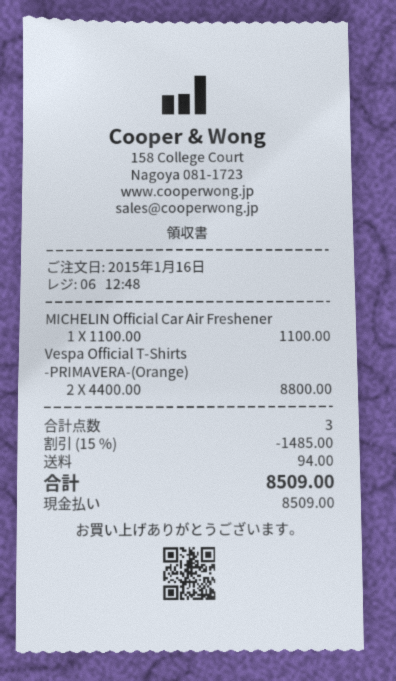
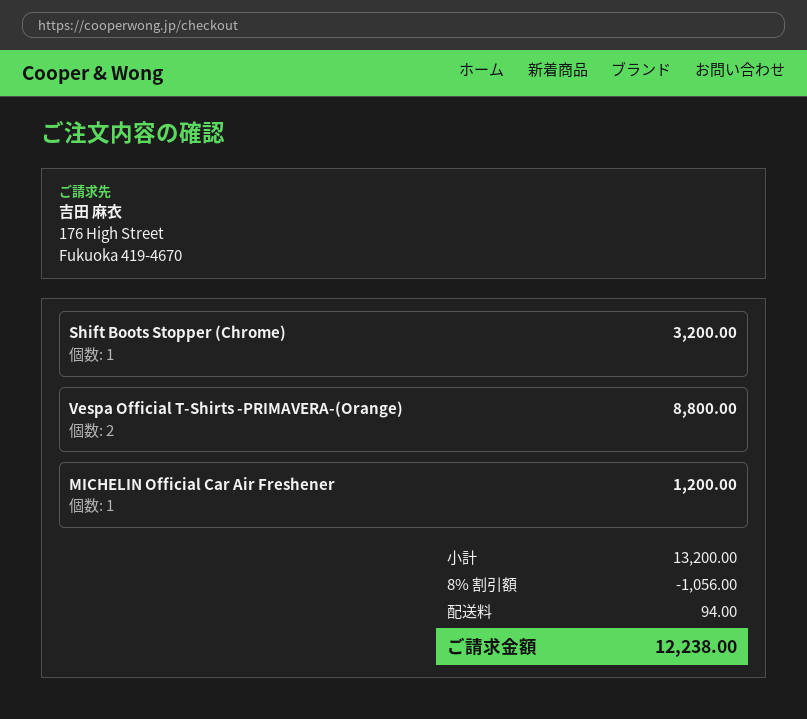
MICHELIN Official Car Air Freshener: 1 for 1100.00 -> 1 for 1200.00
Shift Boots Stopper (Chrome): none -> 1 for 3200.00
discount: 15% = 1485.00 -> 8% = 1056.00
total: 8509.00 -> 12238.00

